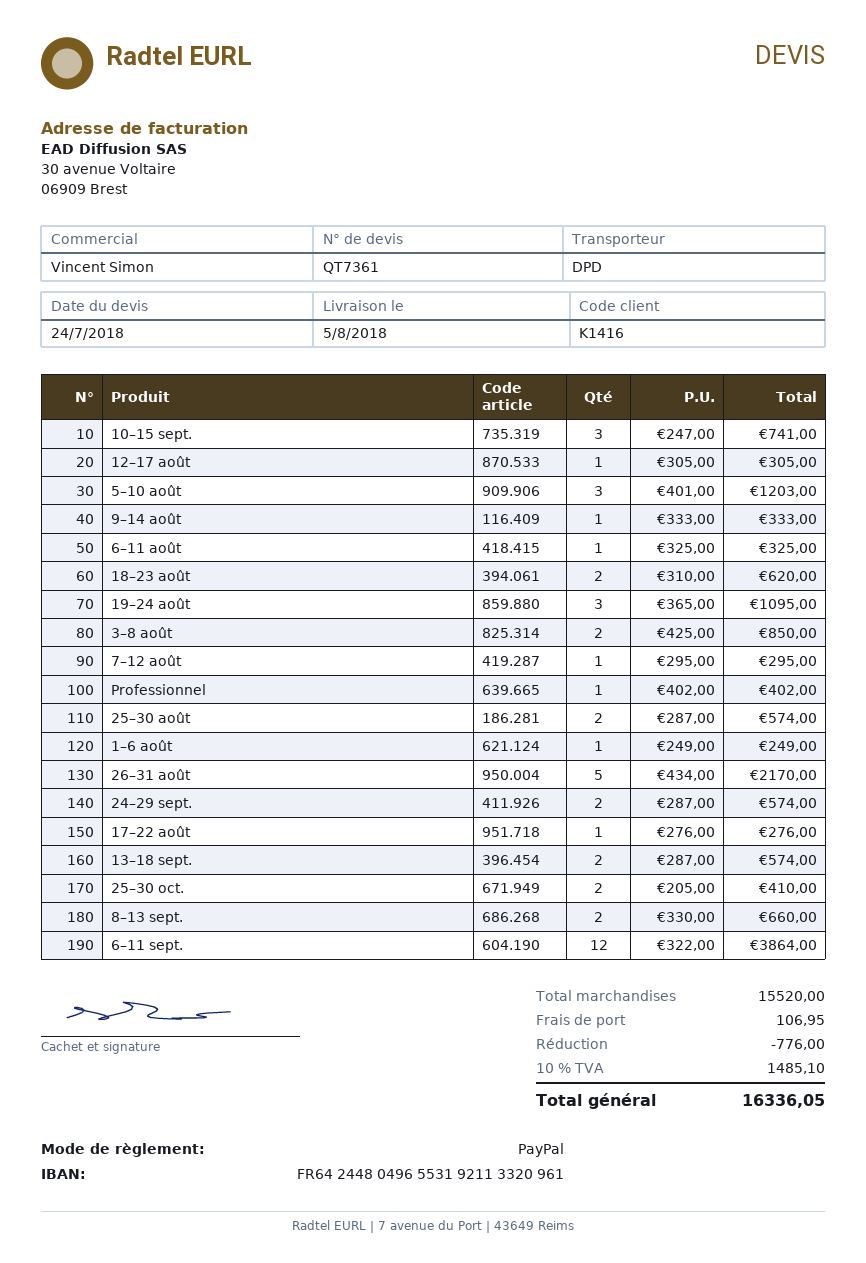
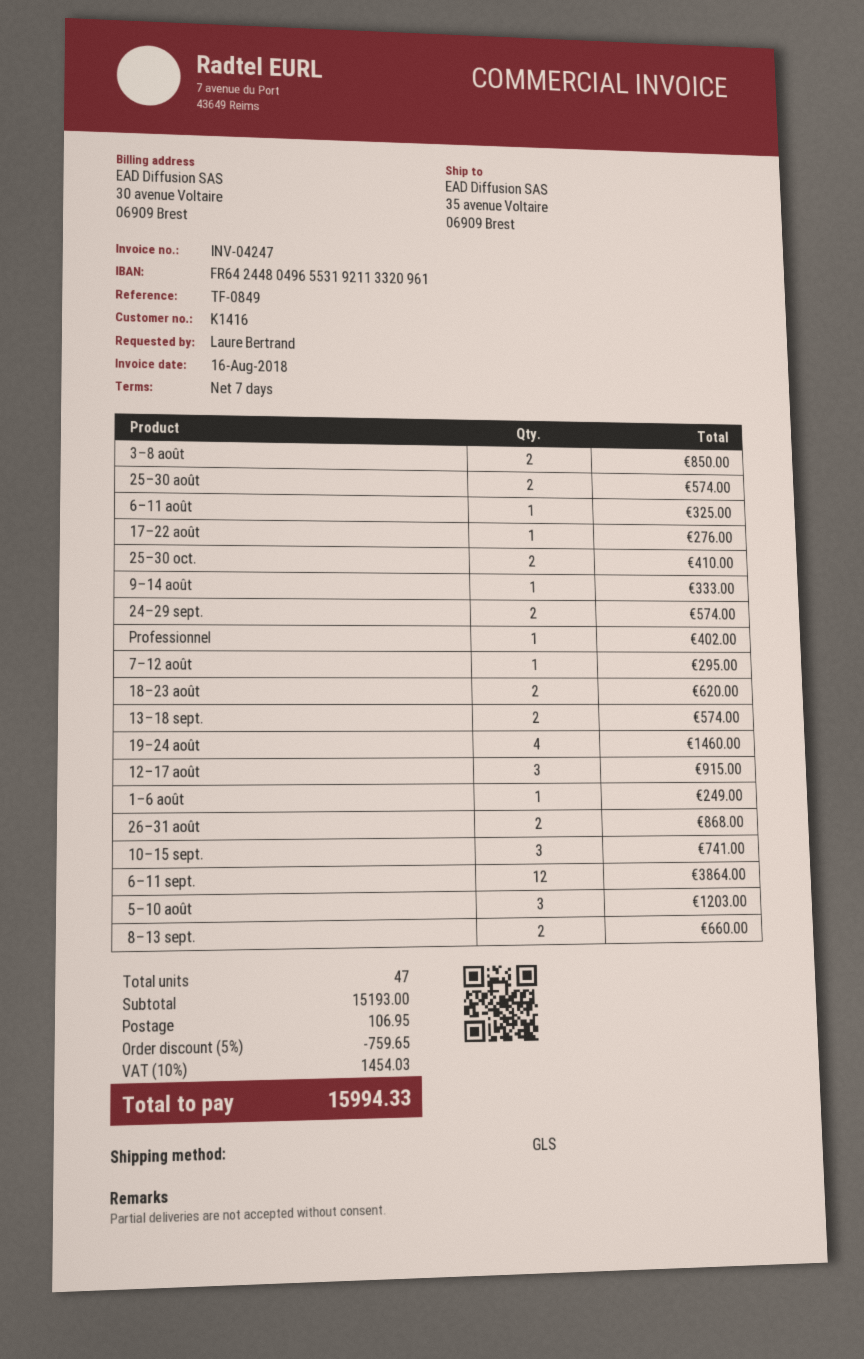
shipping method: DPD -> GLS
12–17 août: 1 for 305.00 -> 3 for 915.00
19–24 août: 3 for 1095.00 -> 4 for 1460.00
26–31 août: 5 for 2170.00 -> 2 for 868.00
subtotal: 15520.00 -> 15193.00
discount: 776.00 -> 759.65
tax: 10% = 1485.10 -> 10% = 1454.03
total: 16336.05 -> 15994.33

